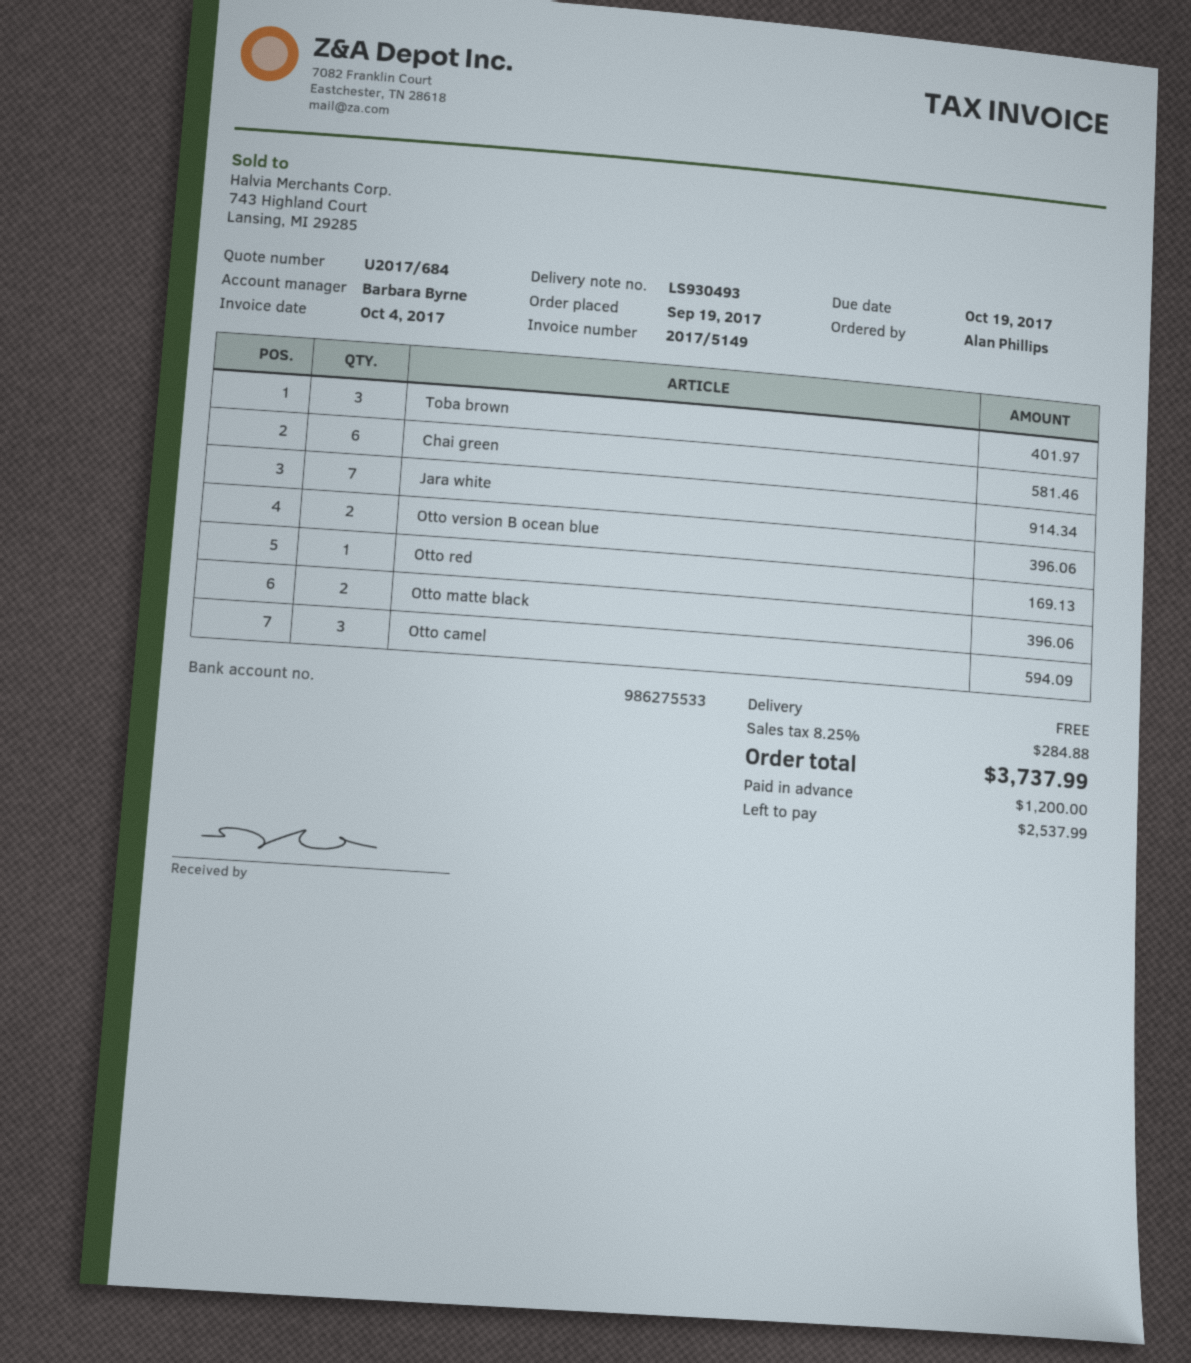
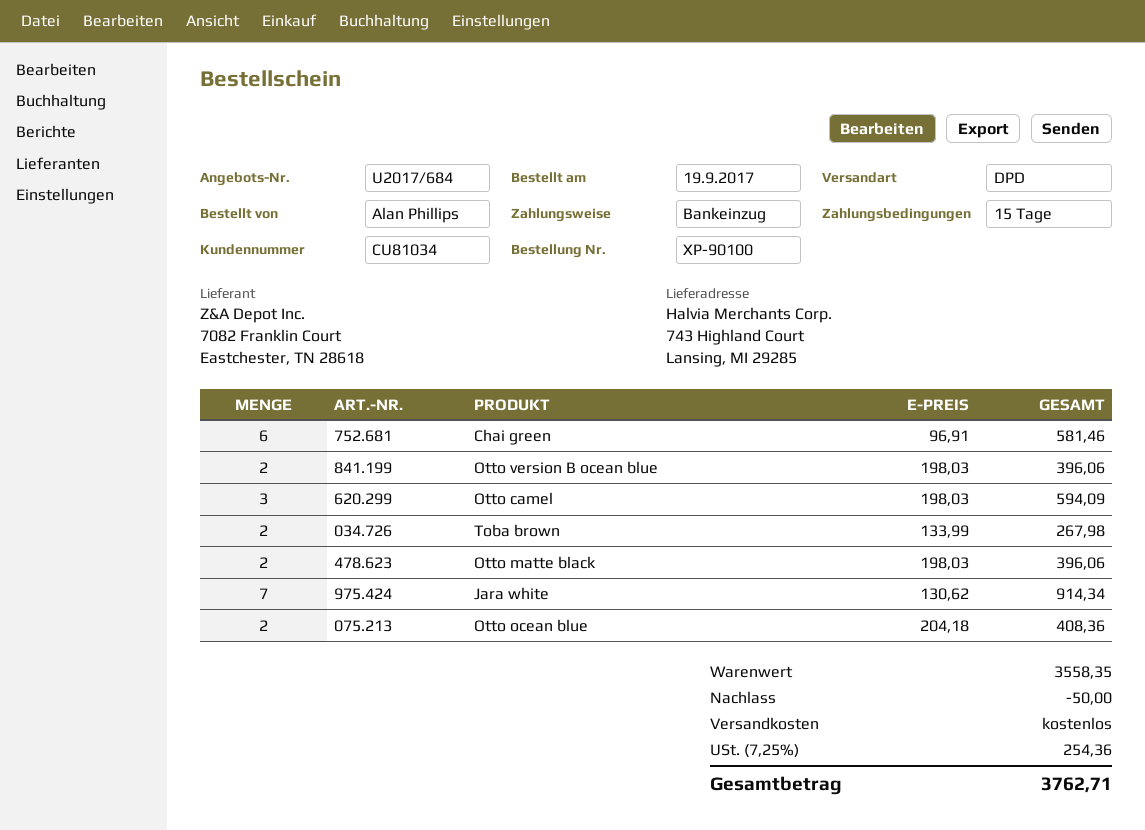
Toba brown: 3 for 401.97 -> 2 for 267.98
Otto red: 1 for 169.13 -> none
Otto ocean blue: none -> 2 for 408.36
discount: none -> 50.00
tax: 8.25% = 284.88 -> 7.25% = 254.36
total: 3737.99 -> 3762.71

